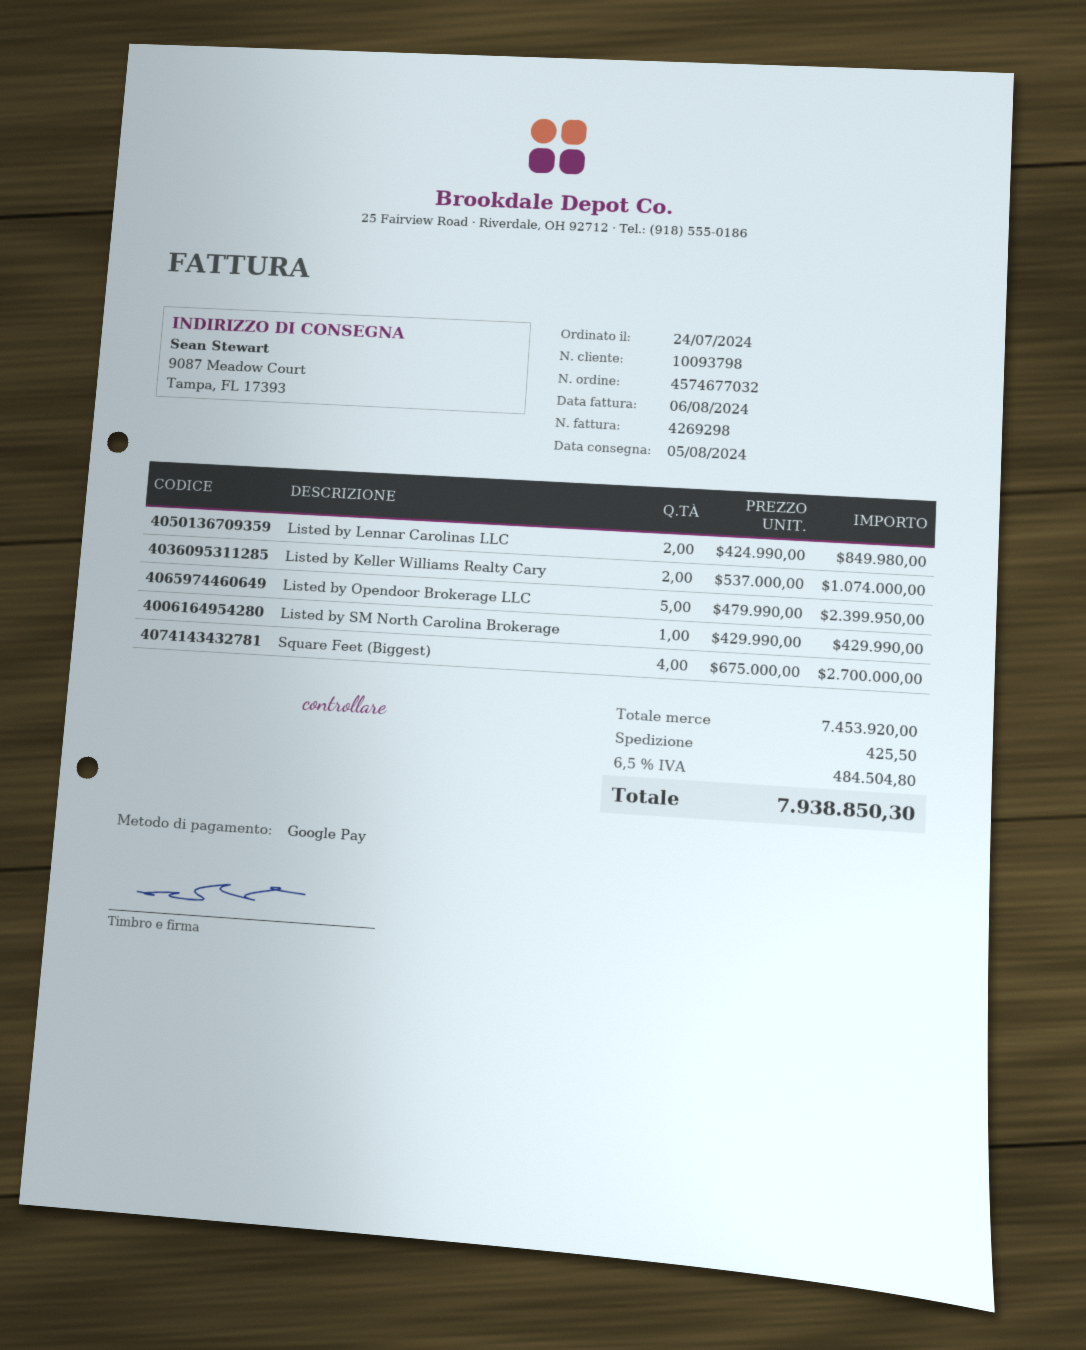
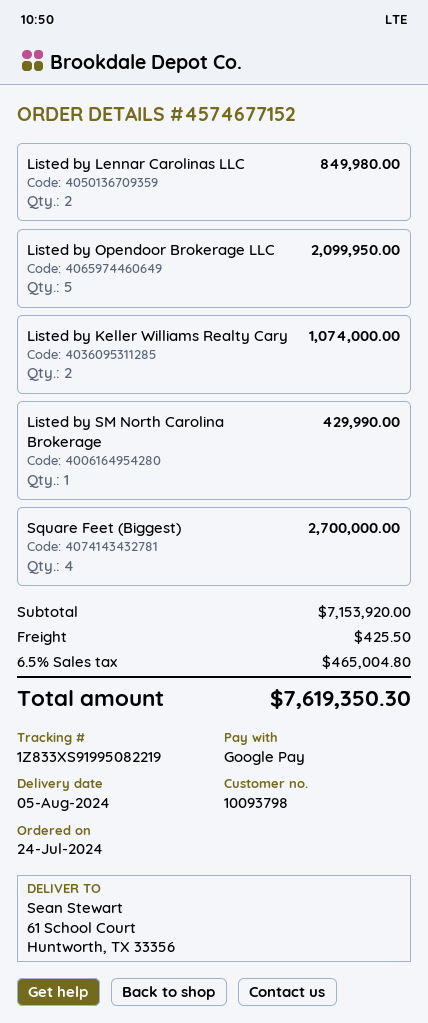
order number: 4574677032 -> 4574677152
ship to: 9087 Meadow Court, Tampa, FL 17393 -> 61 School Court, Huntworth, TX 33356
Listed by Opendoor Brokerage LLC: 5 for 2399950.00 -> 5 for 2099950.00
subtotal: 7453920.00 -> 7153920.00
tax: 6.5% = 484504.80 -> 6.5% = 465004.80
total: 7938850.30 -> 7619350.30

